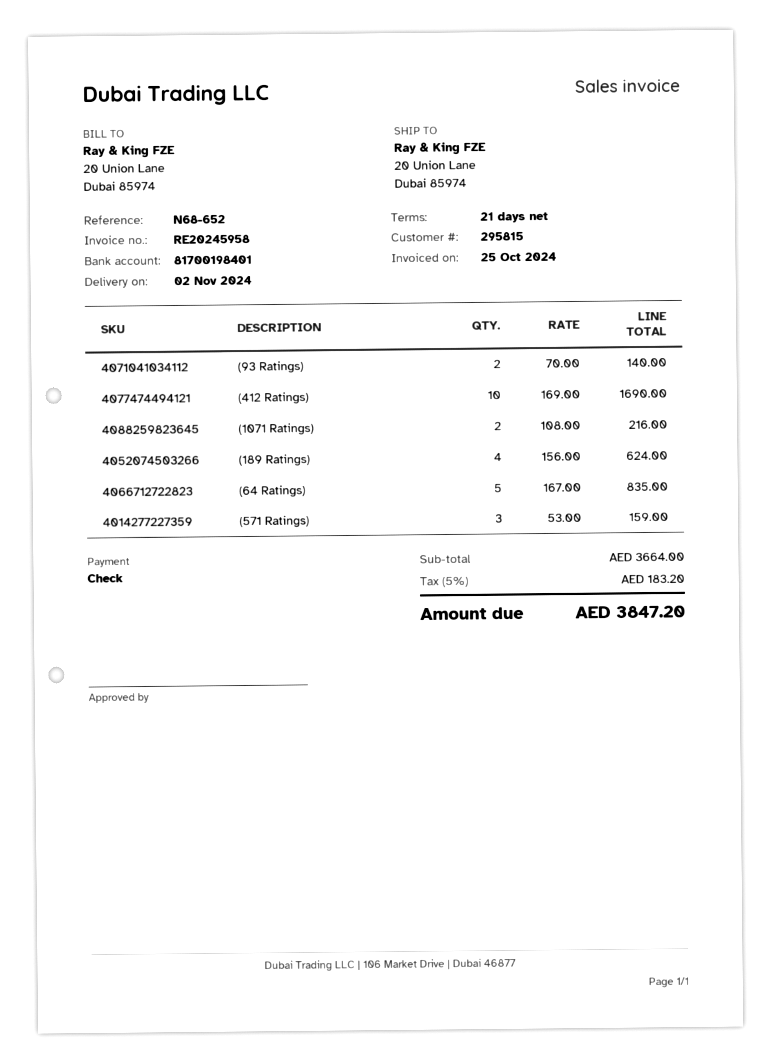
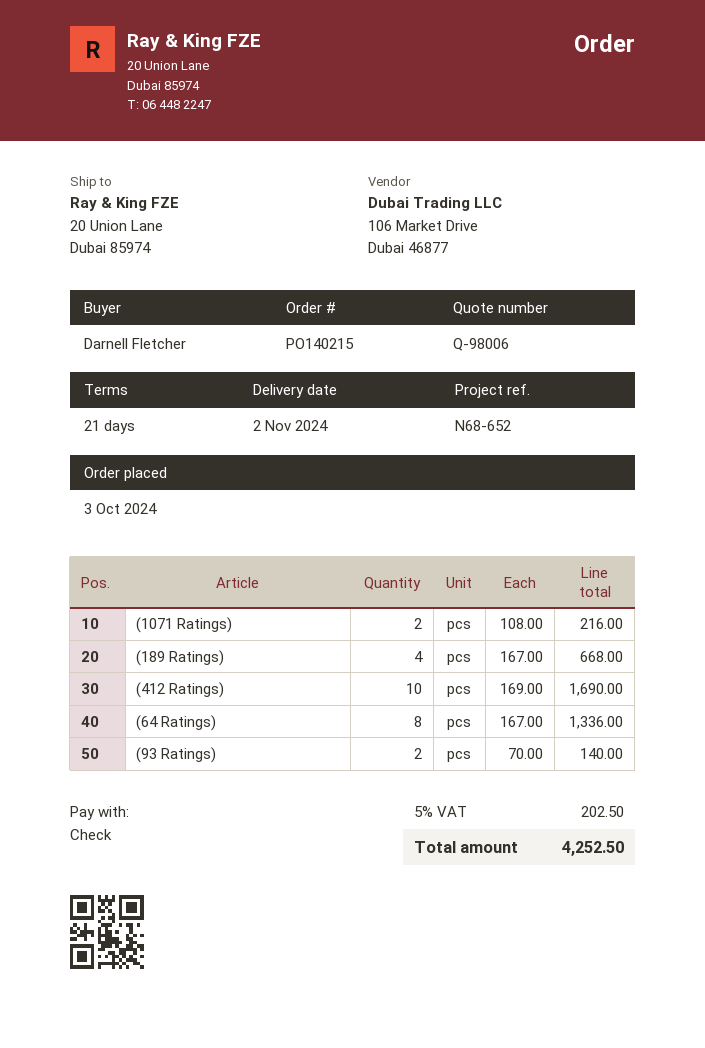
(189 Ratings): 4 x 156.00 = 624.00 -> 4 x 167.00 = 668.00
(64 Ratings): 5 x 167.00 = 835.00 -> 8 x 167.00 = 1336.00
(571 Ratings): 3 x 53.00 = 159.00 -> none
tax: 5% = 183.20 -> 5% = 202.50
total: 3847.20 -> 4252.50

